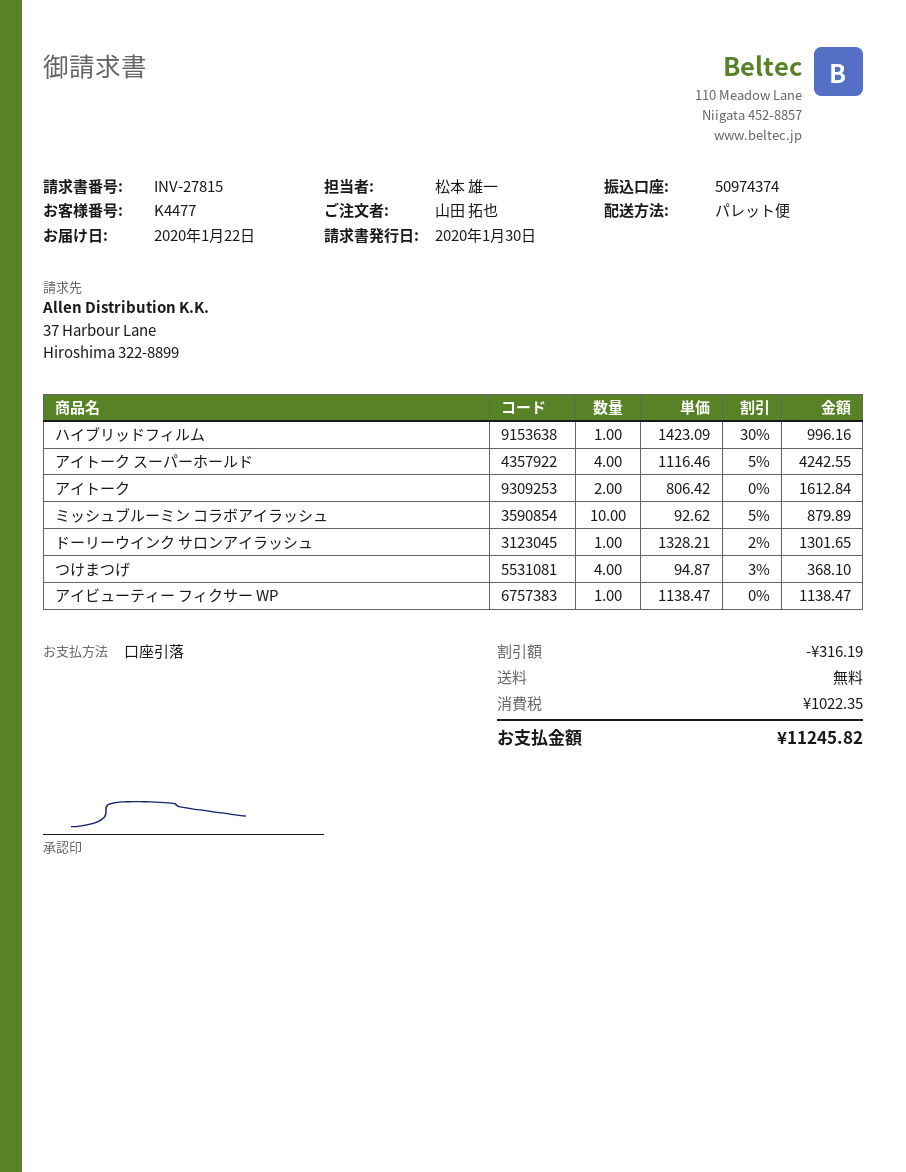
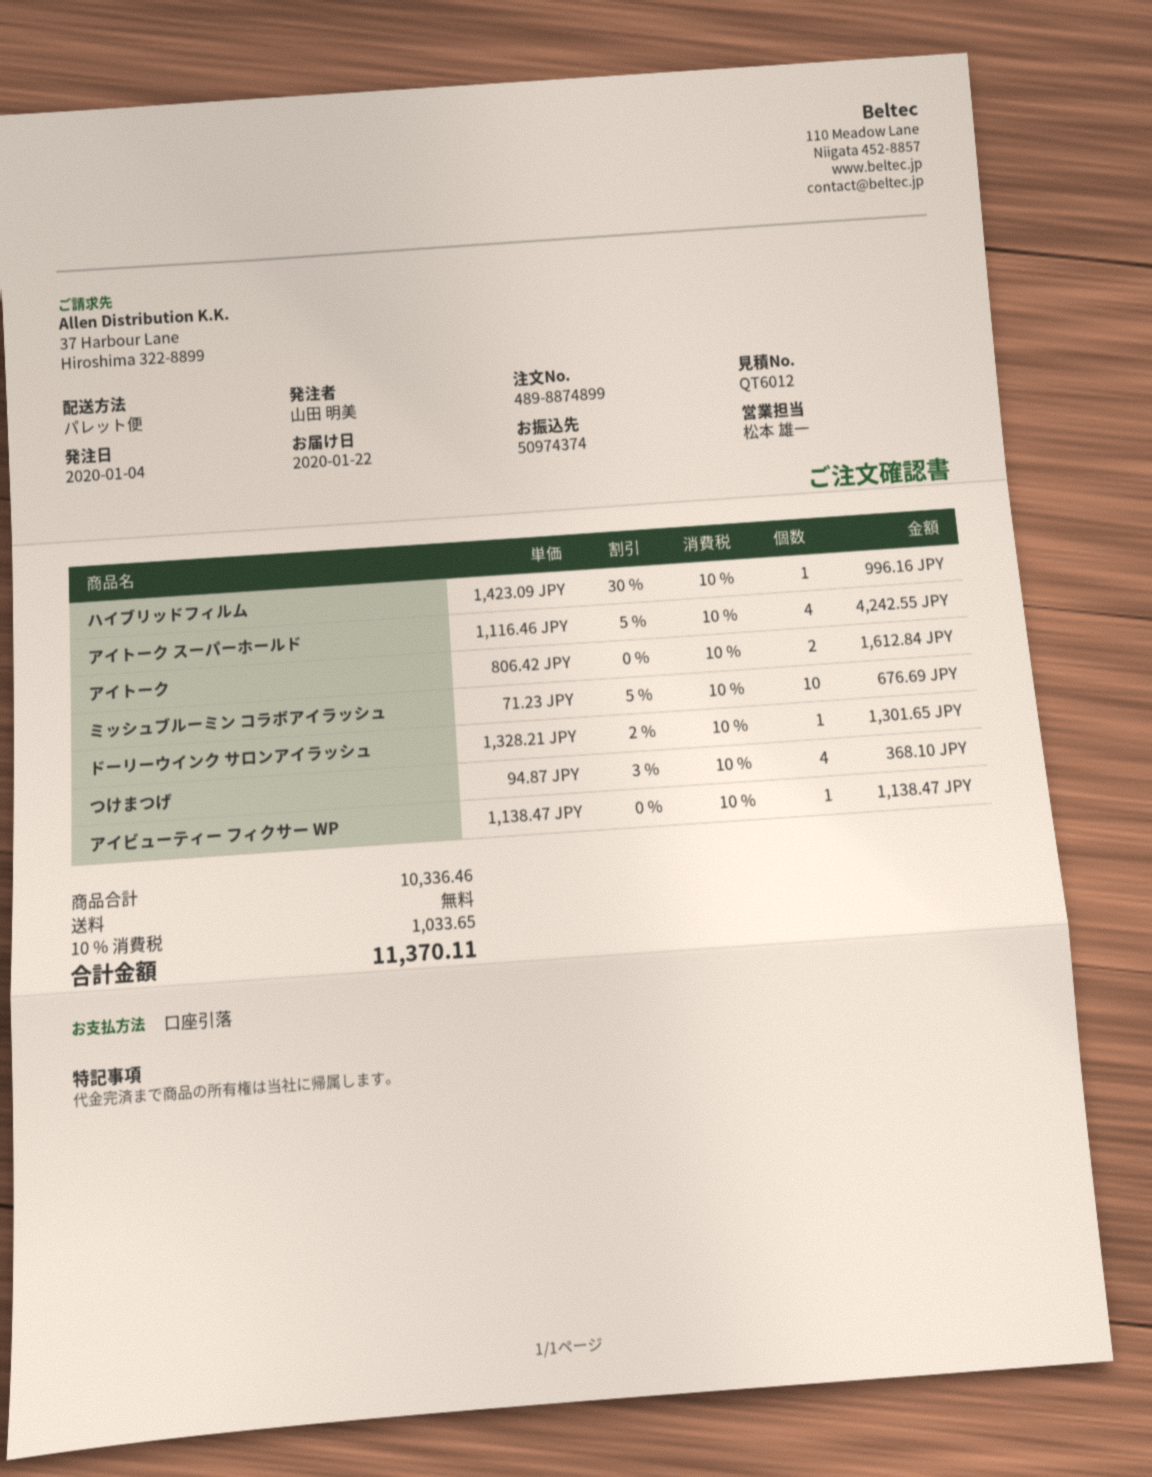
ordered by: 山田 拓也 -> 山田 明美
ミッシュブルーミン コラボアイラッシュ: 10 x 92.62 - 5% = 879.89 -> 10 x 71.23 - 5% = 676.69
discount: 316.19 -> none
tax: 1022.35 -> 1033.65
total: 11245.82 -> 11370.11

